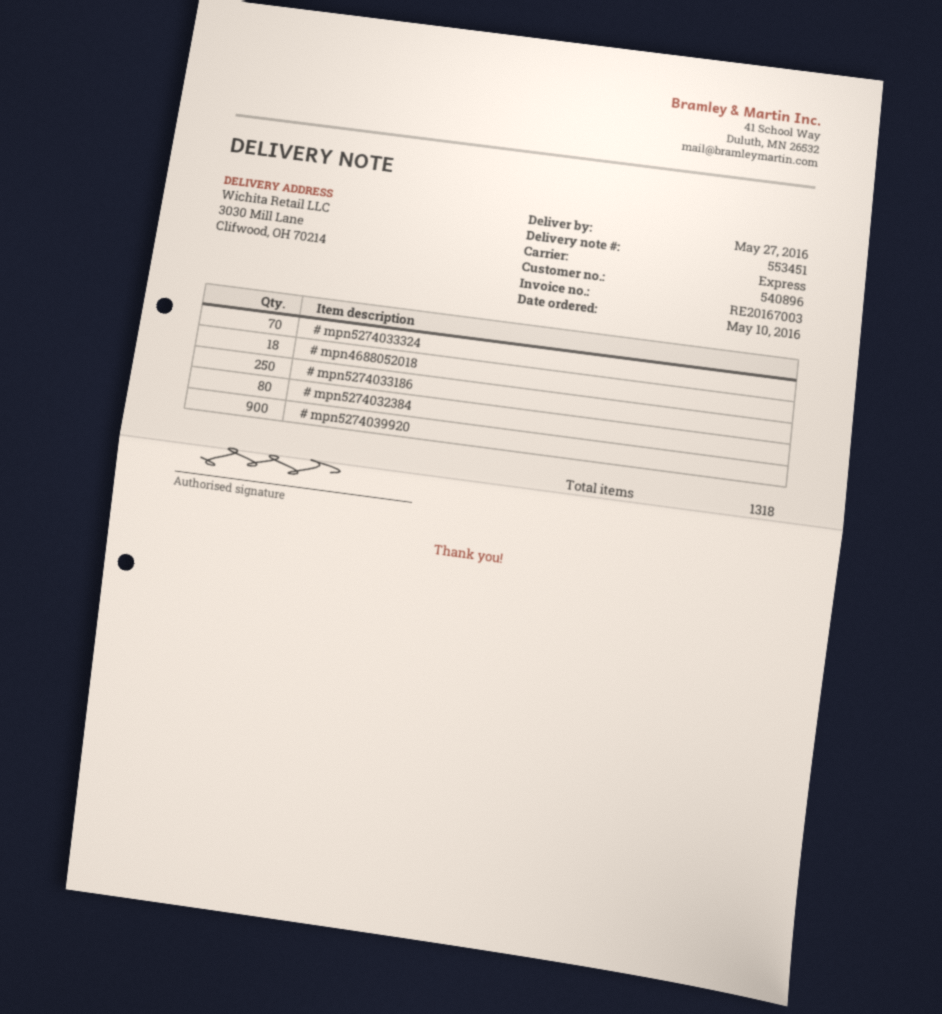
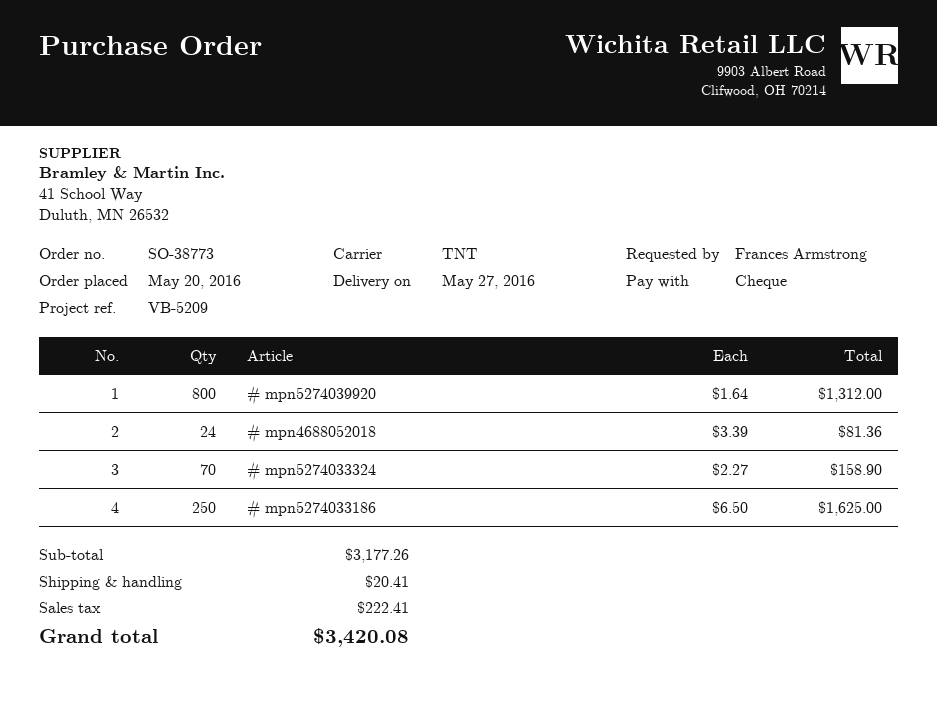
order date: 2016-05-10 -> 2016-05-20
shipping method: express -> TNT
# mpn4688052018: 18 -> 24
# mpn5274032384: 80 -> none
# mpn5274039920: 900 -> 800

